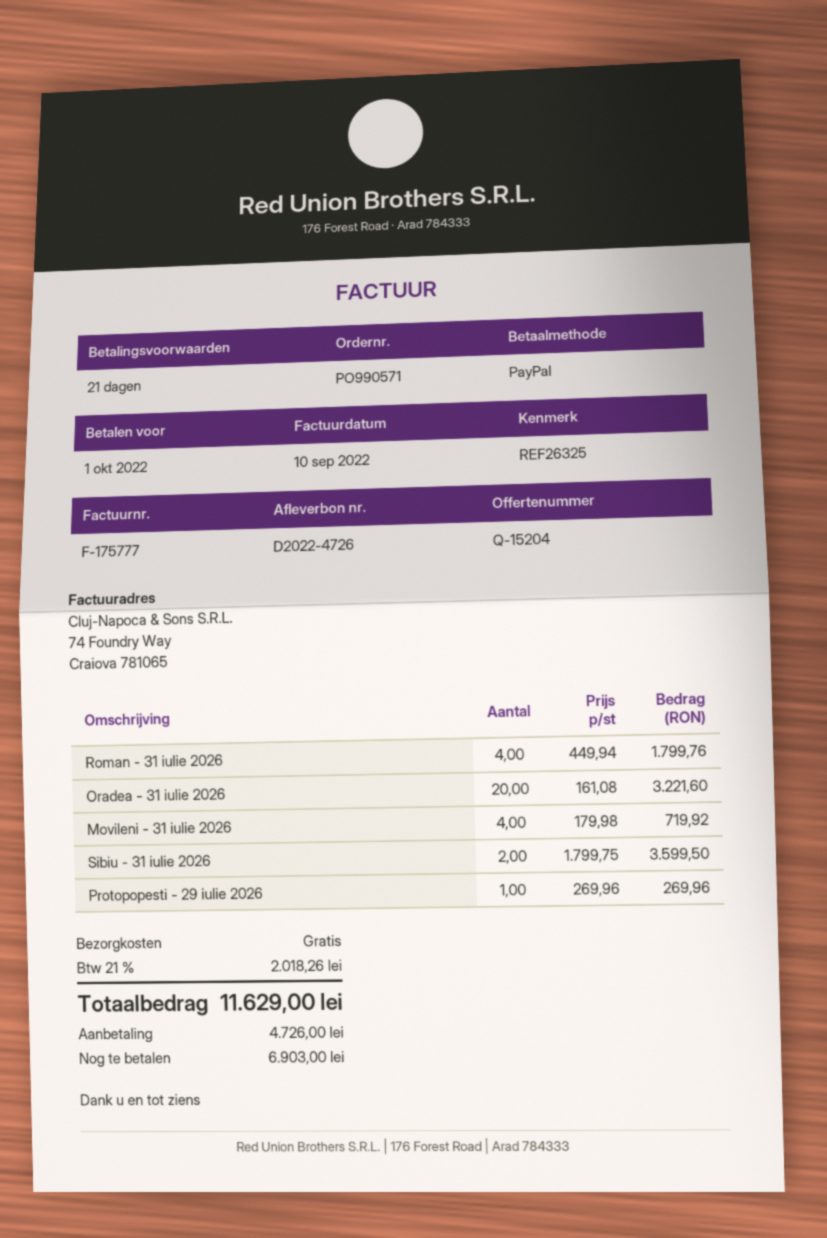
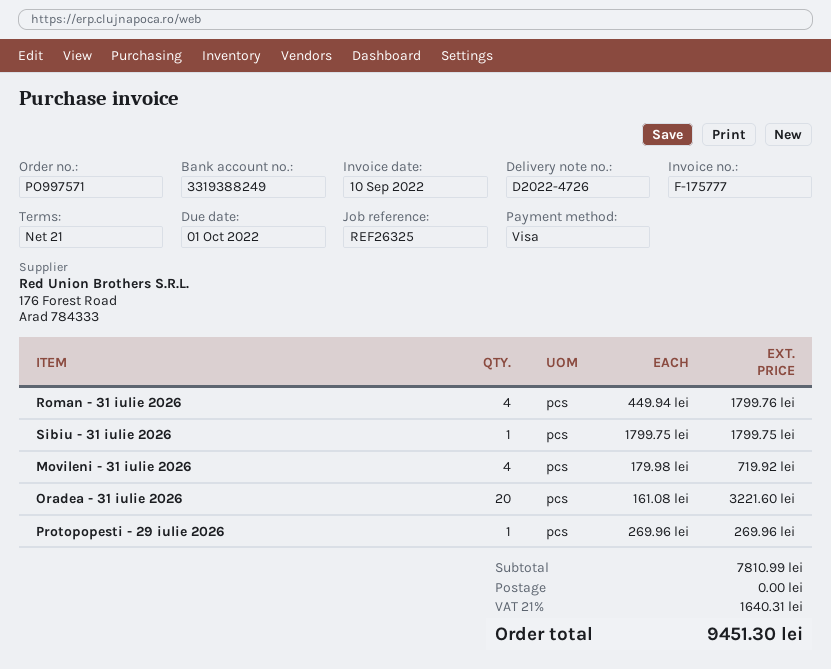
order number: PO990571 -> PO997571
payment method: PayPal -> Visa
Sibiu - 31 iulie 2026: 2 x 1799.75 = 3599.50 -> 1 x 1799.75 = 1799.75
tax: 21% = 2018.26 -> 21% = 1640.31
total: 11629.00 -> 9451.30

